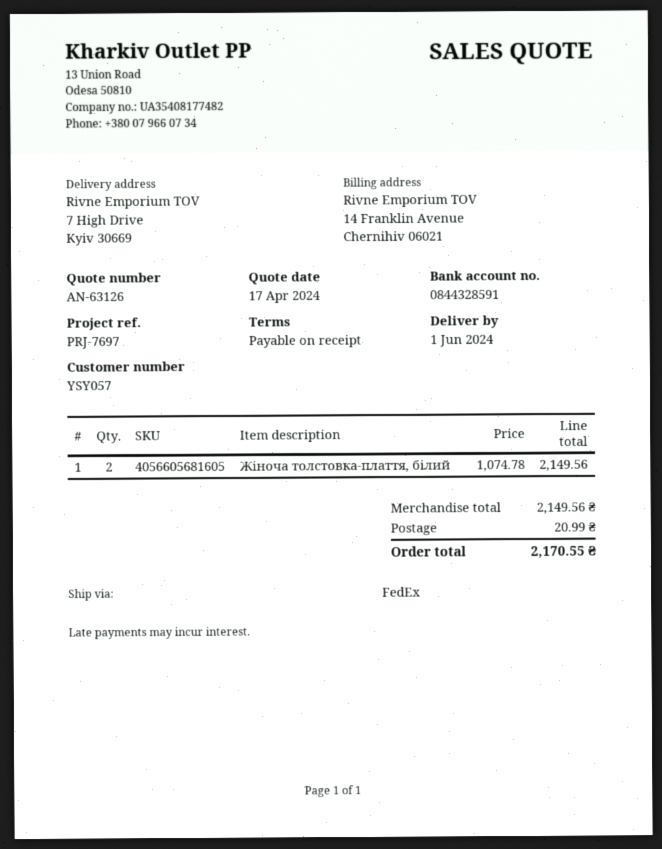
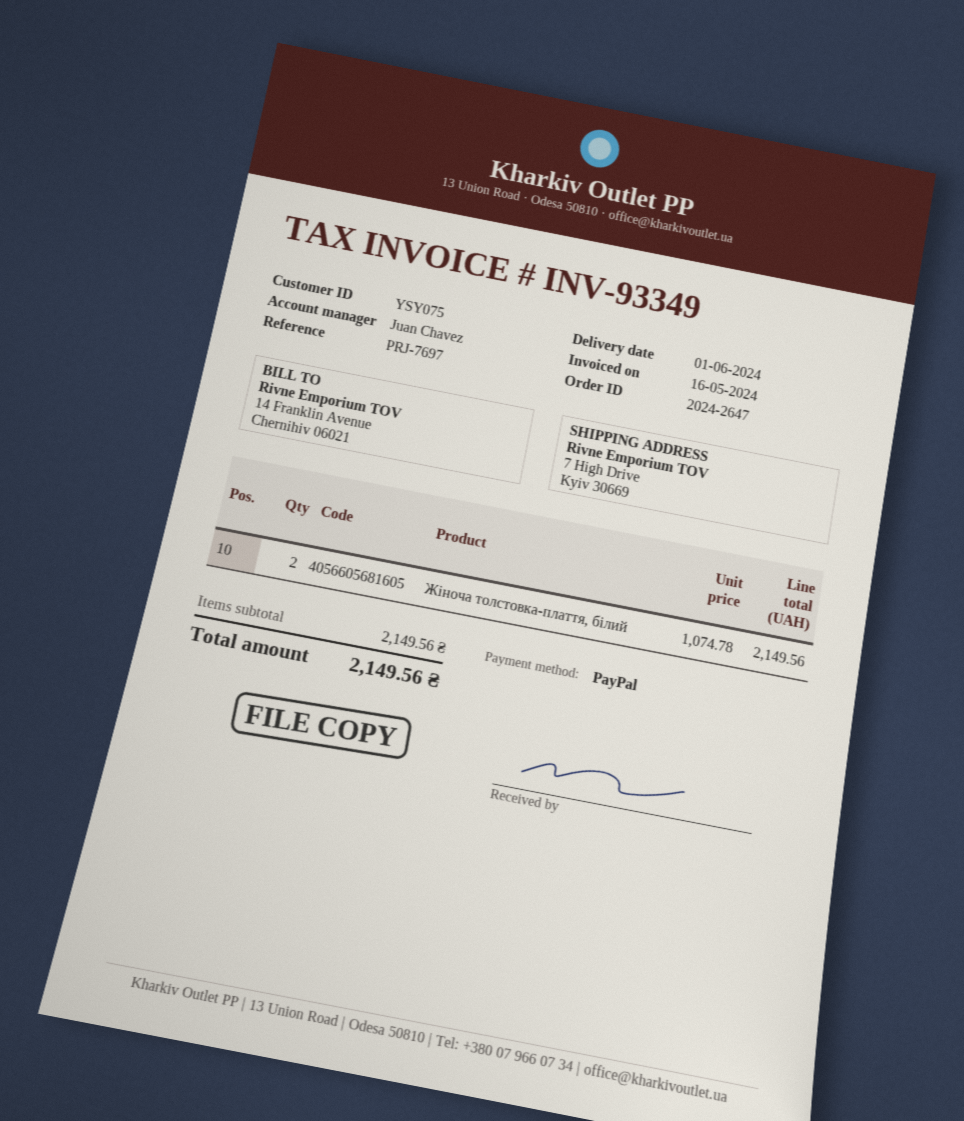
customer number: YSY057 -> YSY075
shipping: 20.99 -> none
total: 2170.55 -> 2149.56

